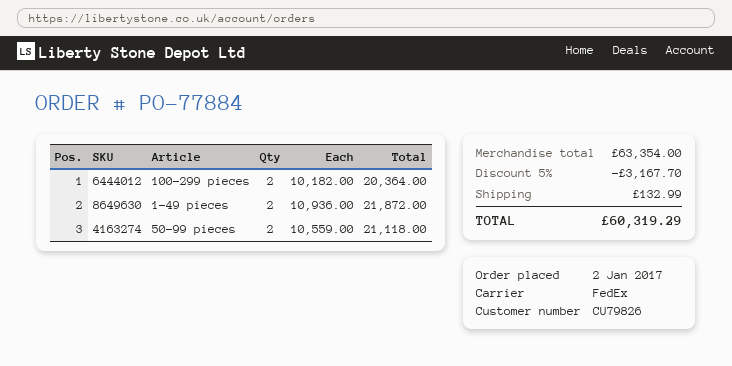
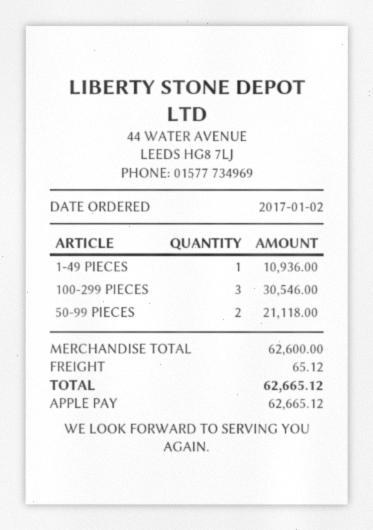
100-299 pieces: 2 for 20364.00 -> 3 for 30546.00
1-49 pieces: 2 for 21872.00 -> 1 for 10936.00
subtotal: 63354.00 -> 62600.00
discount: 5% = 3167.70 -> none
shipping: 132.99 -> 65.12
total: 60319.29 -> 62665.12

